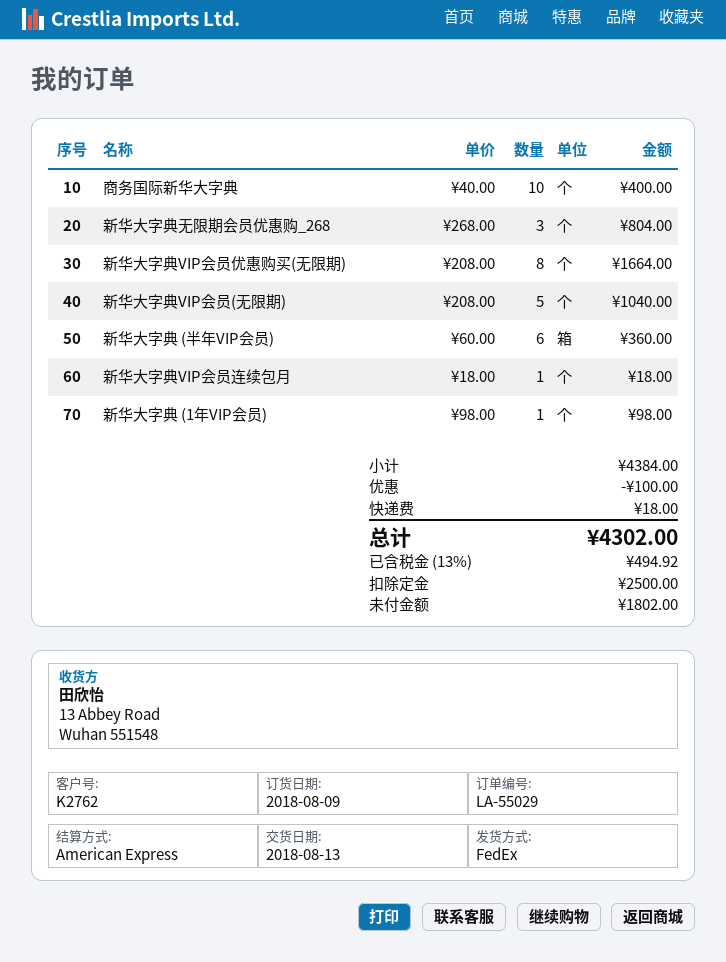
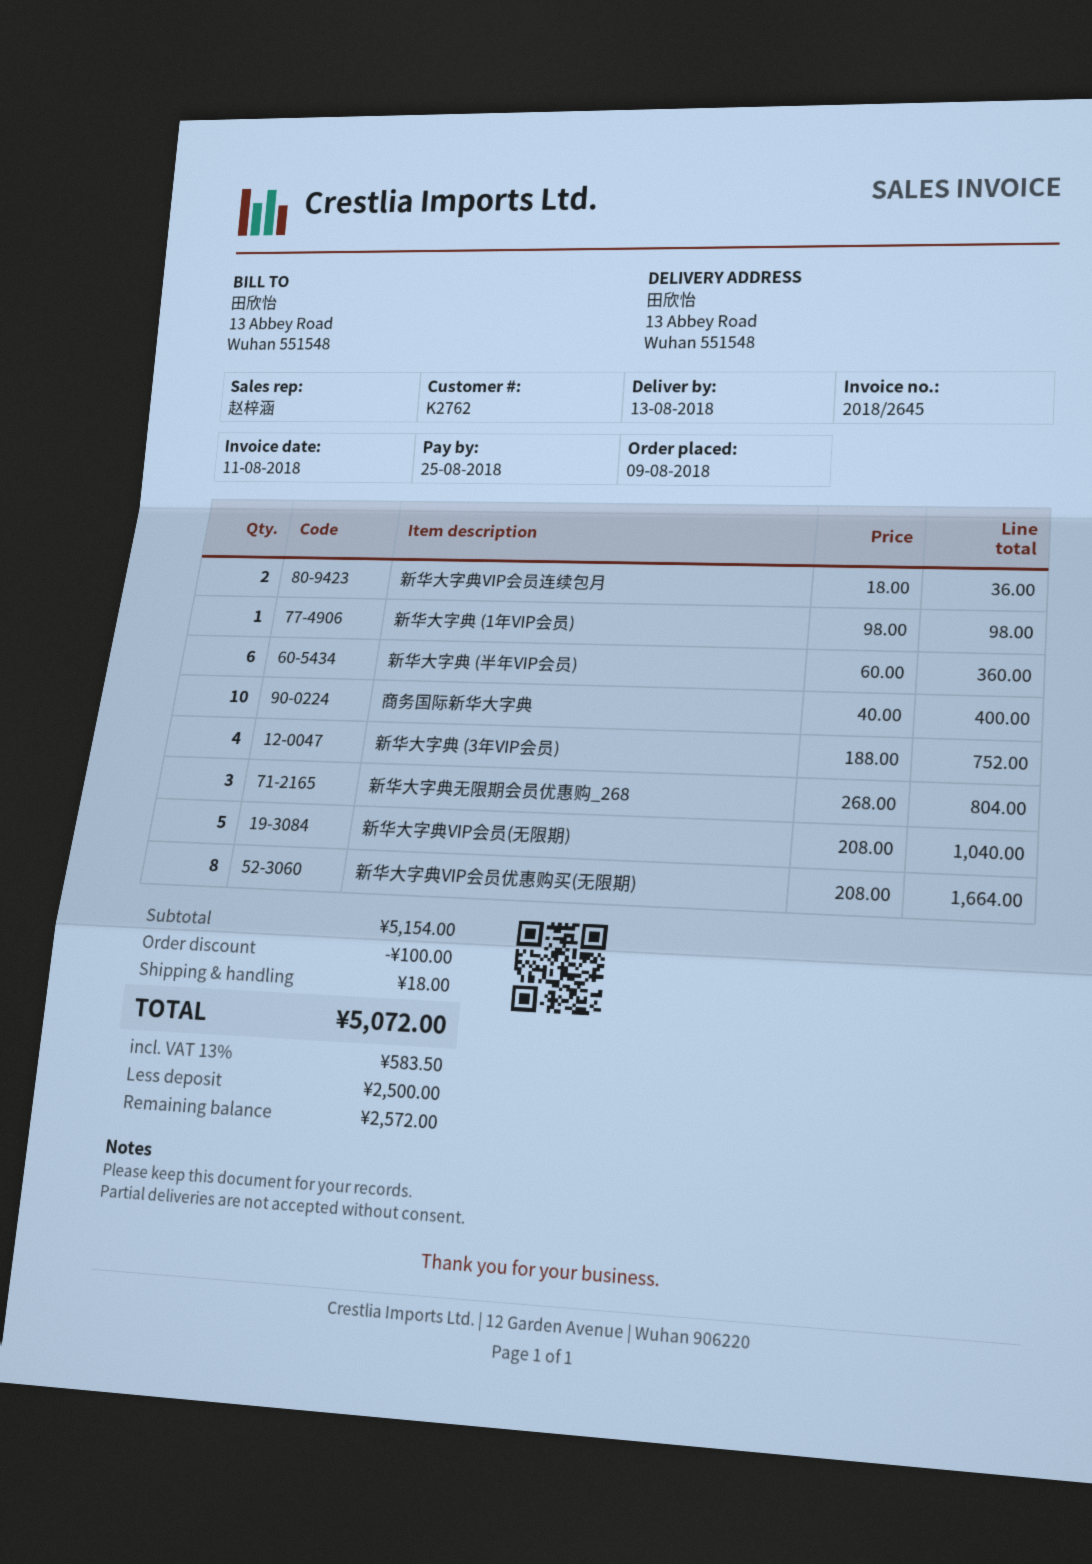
新华大字典VIP会员连续包月: 1 x 18.00 = 18.00 -> 2 x 18.00 = 36.00
新华大字典 (3年VIP会员): none -> 4 x 188.00 = 752.00
subtotal: 4384.00 -> 5154.00
tax: 13% = 494.92 -> 13% = 583.50
total: 4302.00 -> 5072.00
balance: 1802.00 -> 2572.00

